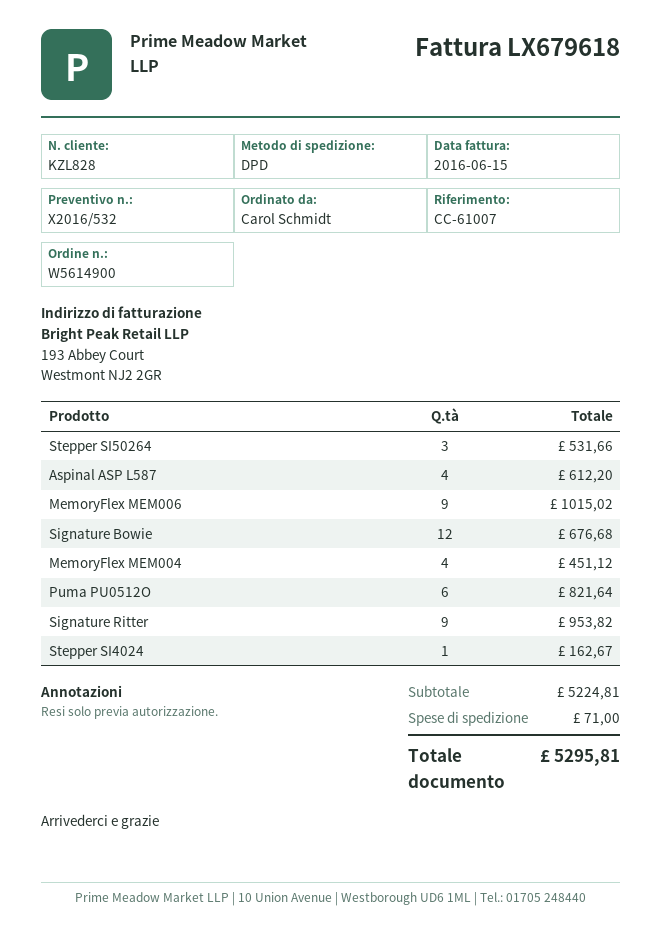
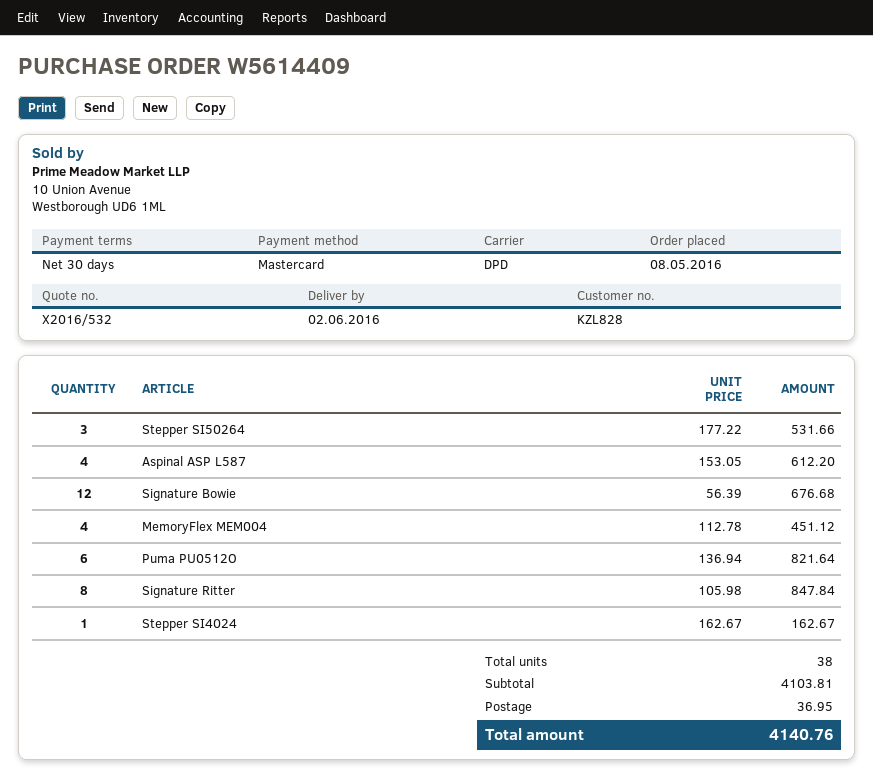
order number: W5614900 -> W5614409
MemoryFlex MEM006: 9 for 1015.02 -> none
Signature Ritter: 9 for 953.82 -> 8 for 847.84
subtotal: 5224.81 -> 4103.81
shipping: 71.00 -> 36.95
total: 5295.81 -> 4140.76

